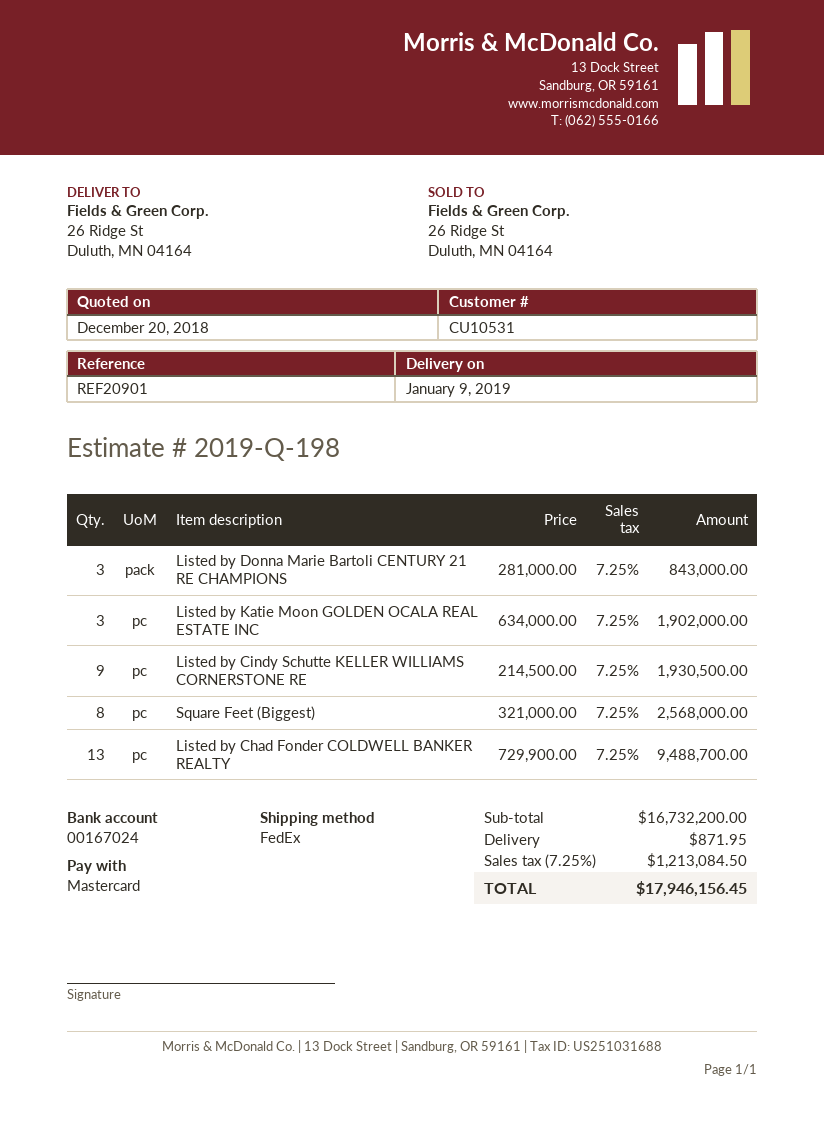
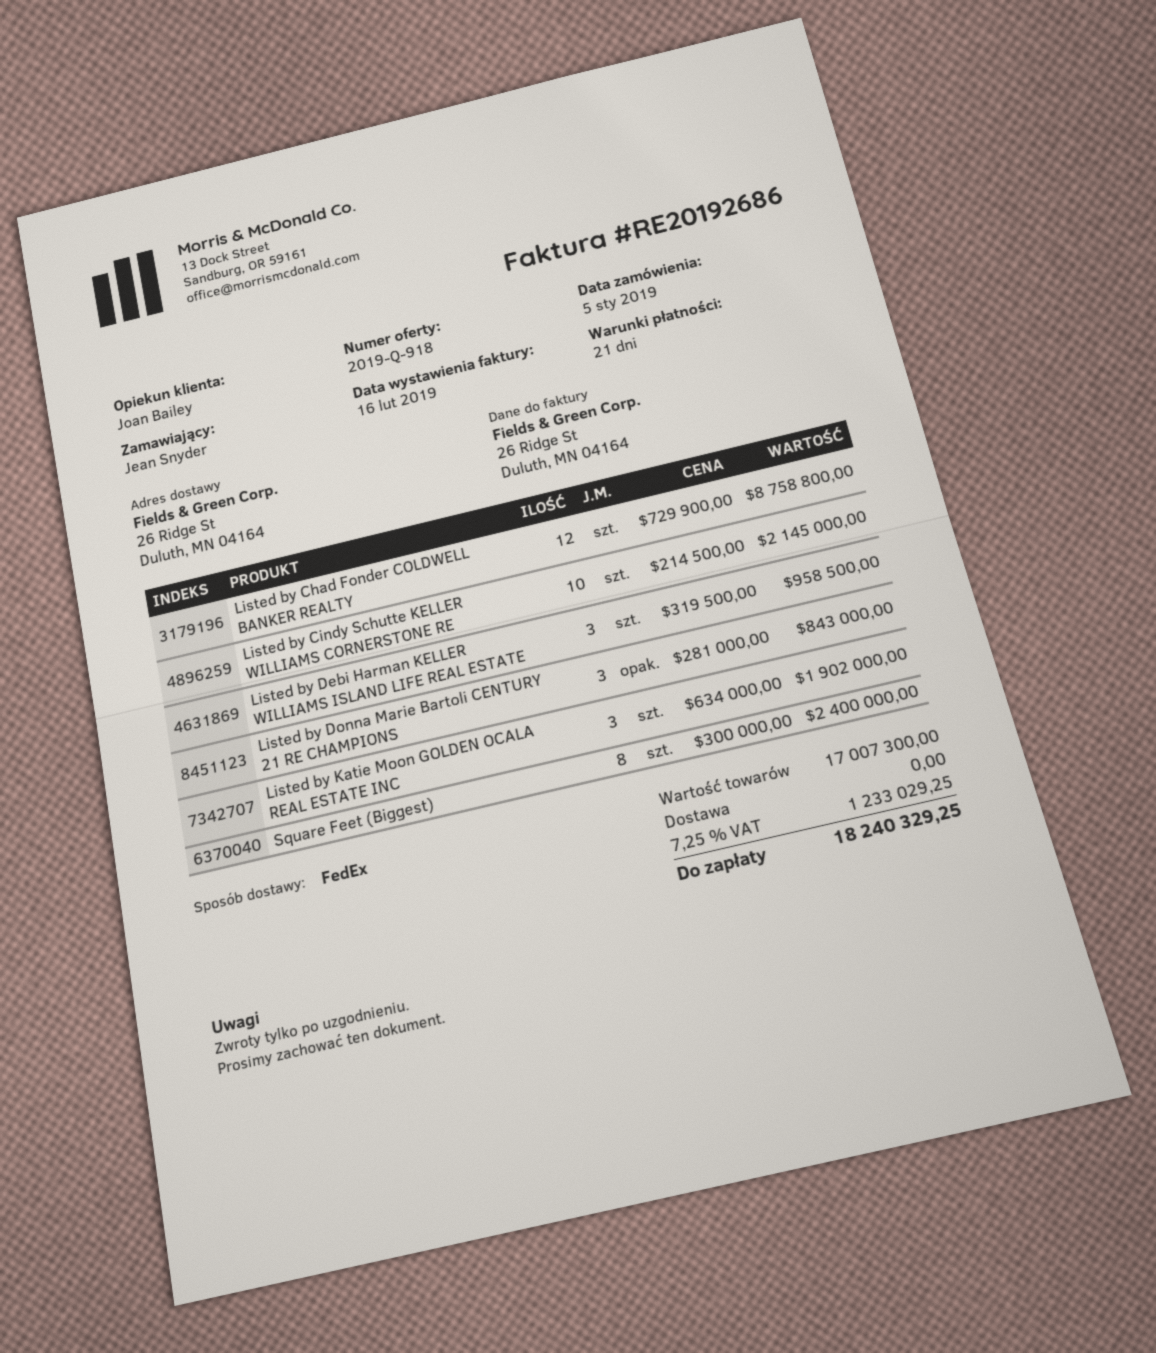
quote number: 2019-Q-198 -> 2019-Q-918
Listed by Cindy Schutte KELLER WILLIAMS CORNERSTONE RE: 9 x 214500.00 = 1930500.00 -> 10 x 214500.00 = 2145000.00
Square Feet (Biggest): 8 x 321000.00 = 2568000.00 -> 8 x 300000.00 = 2400000.00
Listed by Chad Fonder COLDWELL BANKER REALTY: 13 x 729900.00 = 9488700.00 -> 12 x 729900.00 = 8758800.00
Listed by Debi Harman KELLER WILLIAMS ISLAND LIFE REAL ESTATE: none -> 3 x 319500.00 = 958500.00
subtotal: 16732200.00 -> 17007300.00
shipping: 871.95 -> 0.00
tax: 7.25% = 1213084.50 -> 7.25% = 1233029.25
total: 17946156.45 -> 18240329.25

